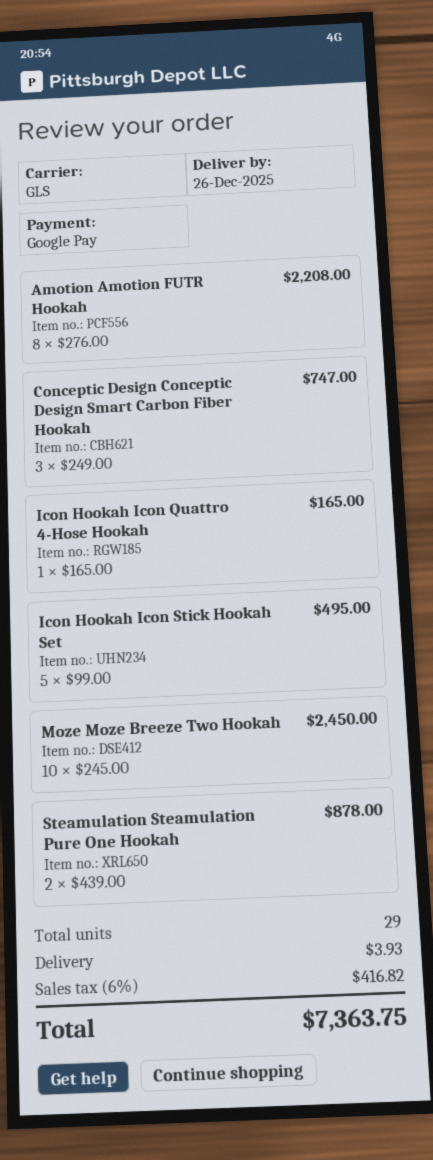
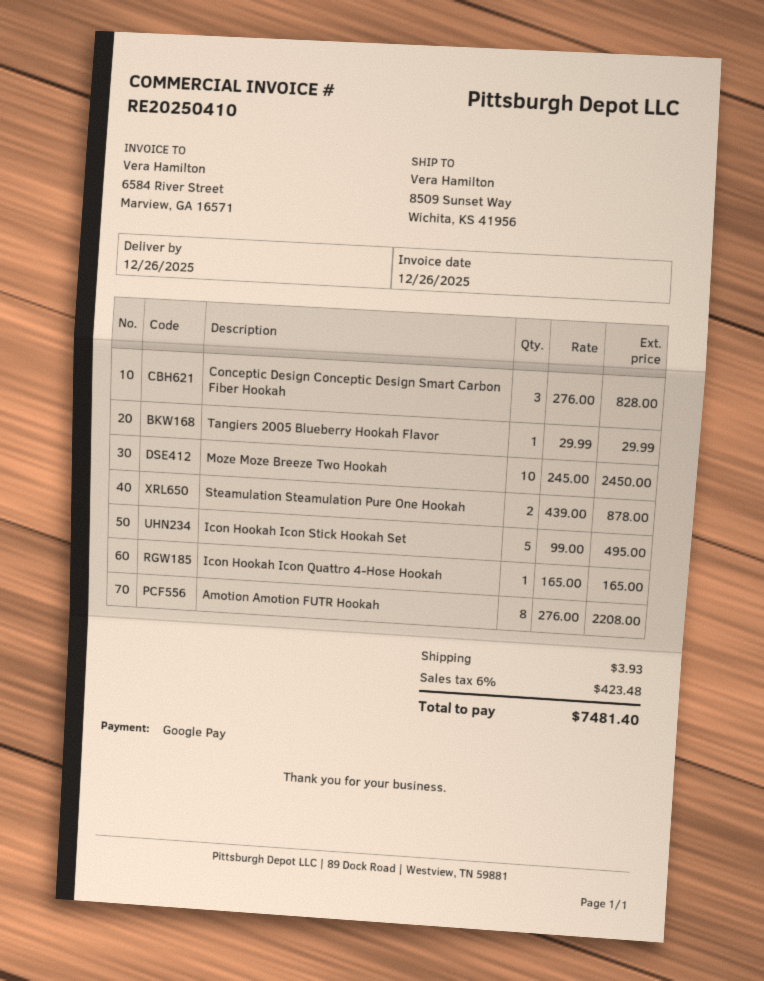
Conceptic Design Conceptic Design Smart Carbon Fiber Hookah: 3 x 249.00 = 747.00 -> 3 x 276.00 = 828.00
Tangiers 2005 Blueberry Hookah Flavor: none -> 1 x 29.99 = 29.99
tax: 6% = 416.82 -> 6% = 423.48
total: 7363.75 -> 7481.40

